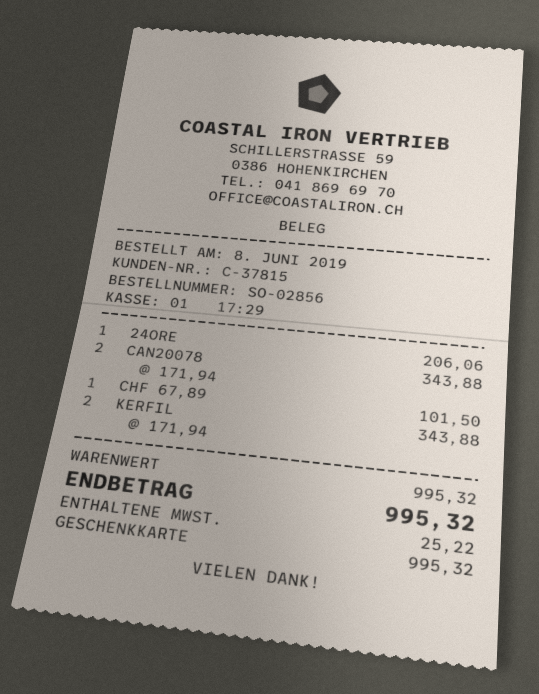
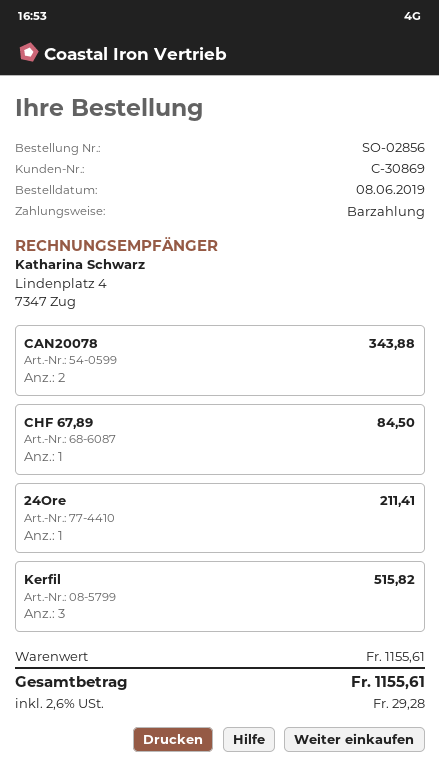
customer number: C-37815 -> C-30869
payment method: gift card -> cash
24ORE: 1 for 206.06 -> 1 for 211.41
CHF 67,89: 1 for 101.50 -> 1 for 84.50
KERFIL: 2 for 343.88 -> 3 for 515.82
subtotal: 995.32 -> 1155.61
tax: 25.22 -> 29.28
total: 995.32 -> 1155.61

